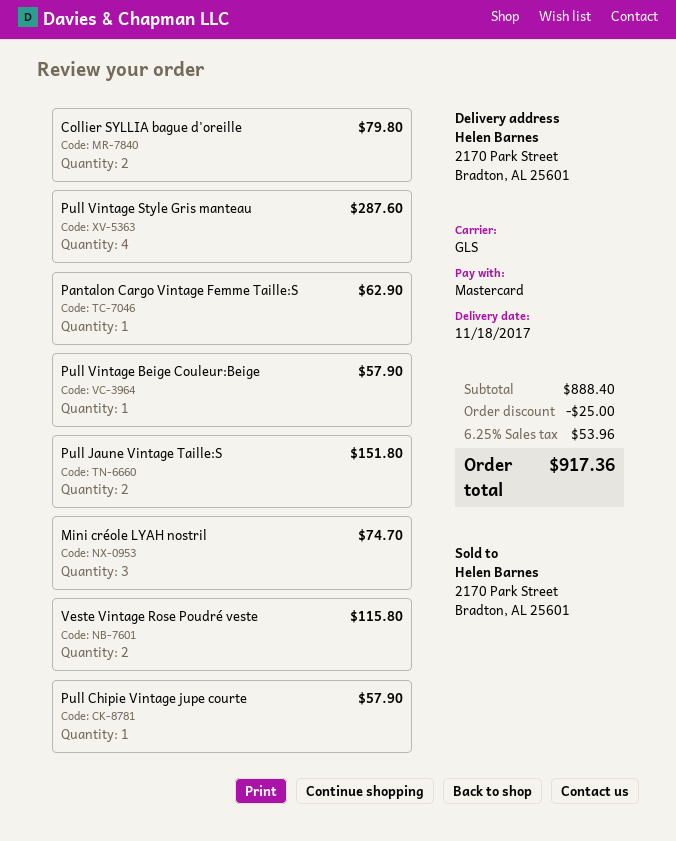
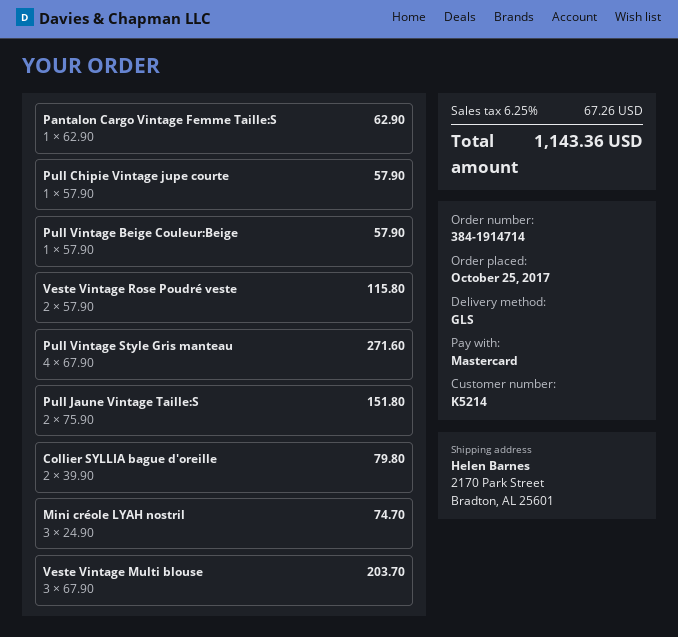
Pull Vintage Style Gris manteau: 4 for 287.60 -> 4 for 271.60
Veste Vintage Multi blouse: none -> 3 for 203.70
discount: 25.00 -> none
tax: 6.25% = 53.96 -> 6.25% = 67.26
total: 917.36 -> 1143.36

